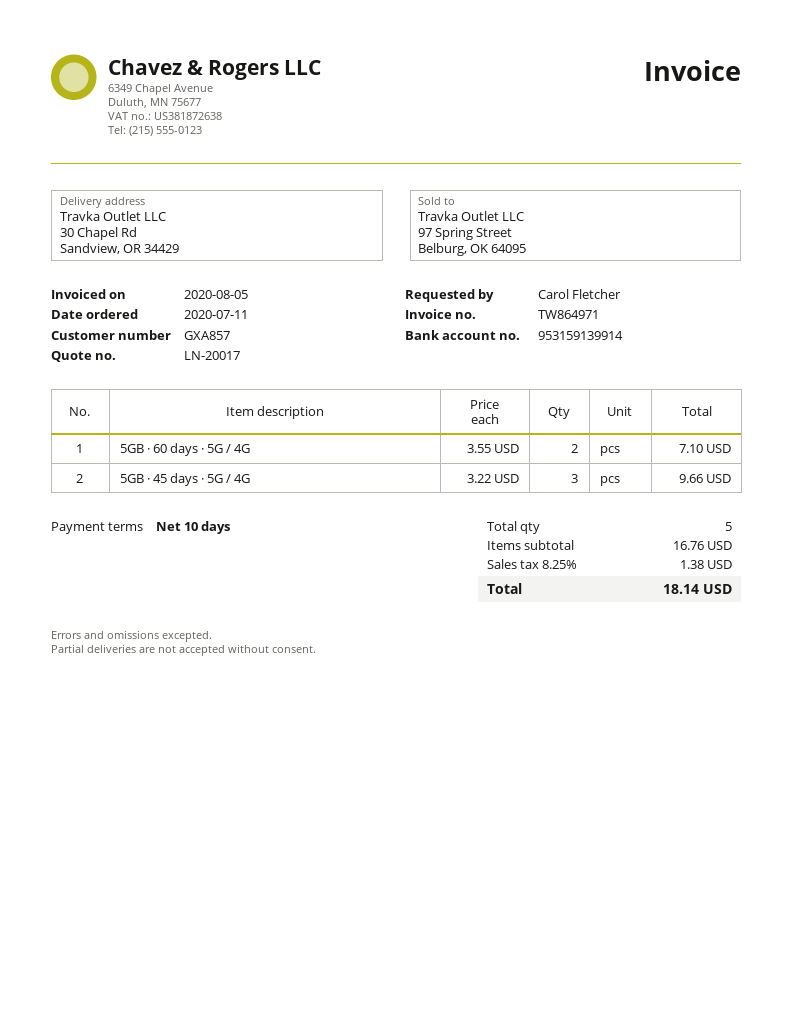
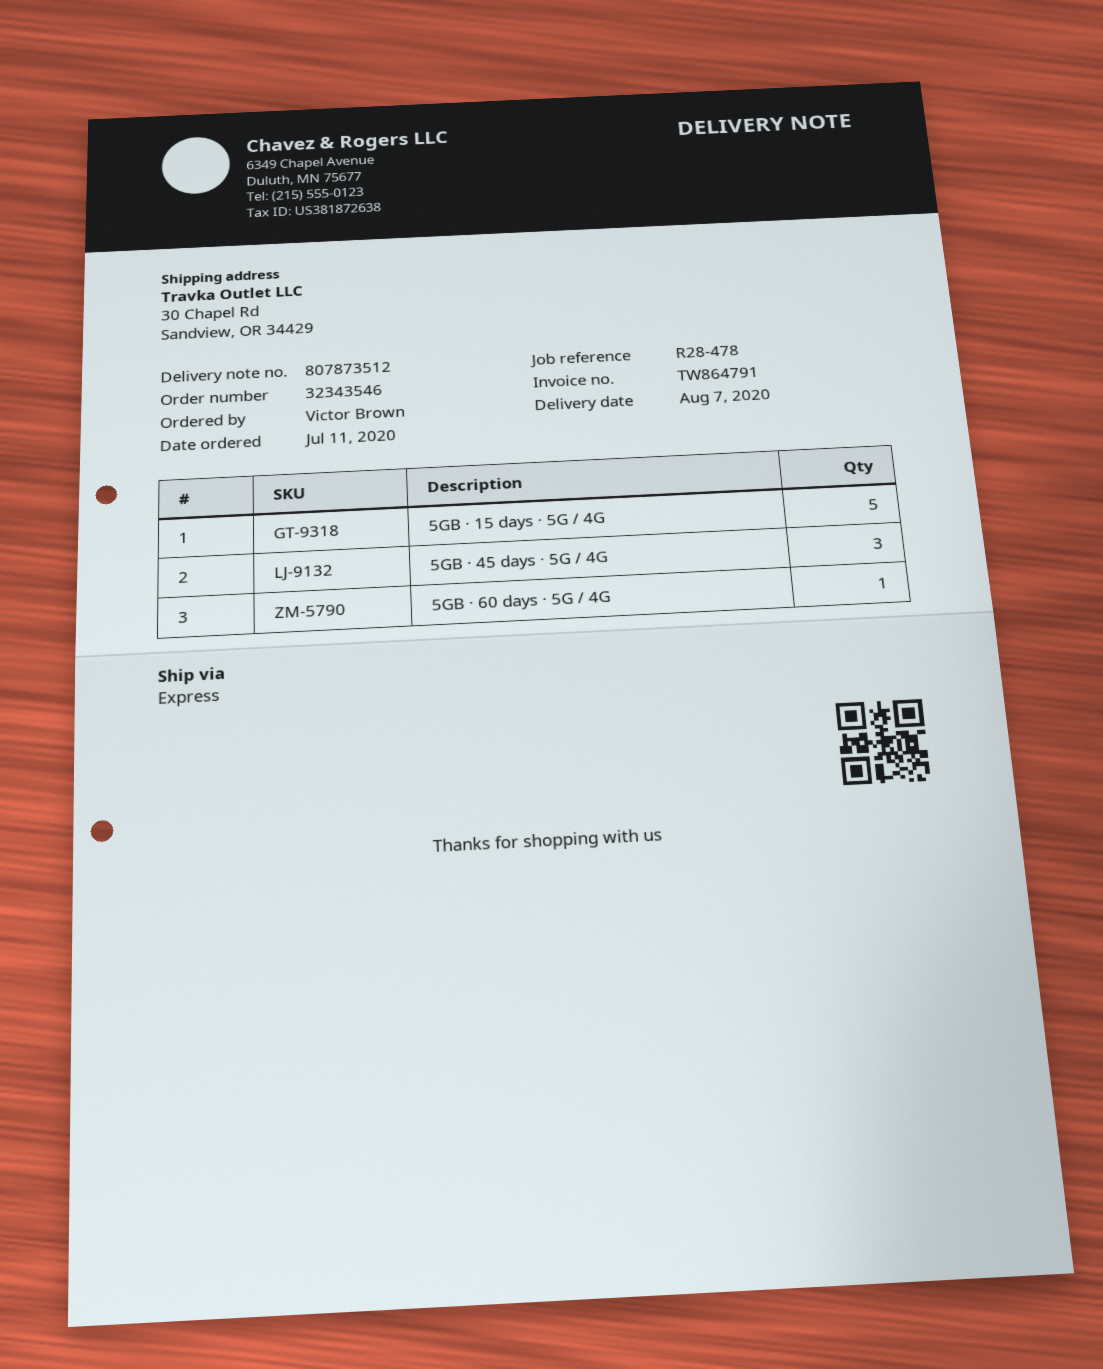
invoice number: TW864971 -> TW864791
ordered by: Carol Fletcher -> Victor Brown
5GB · 60 days · 5G / 4G: 2 -> 1
5GB · 15 days · 5G / 4G: none -> 5

